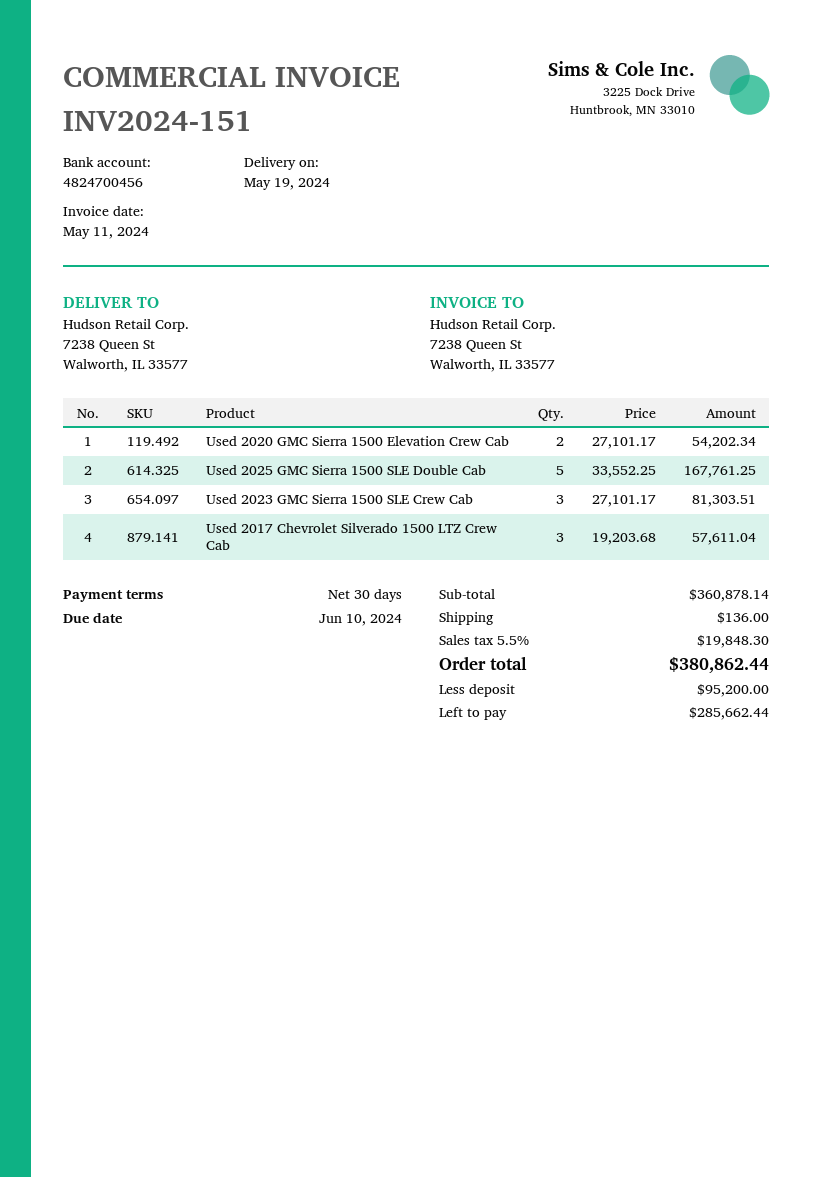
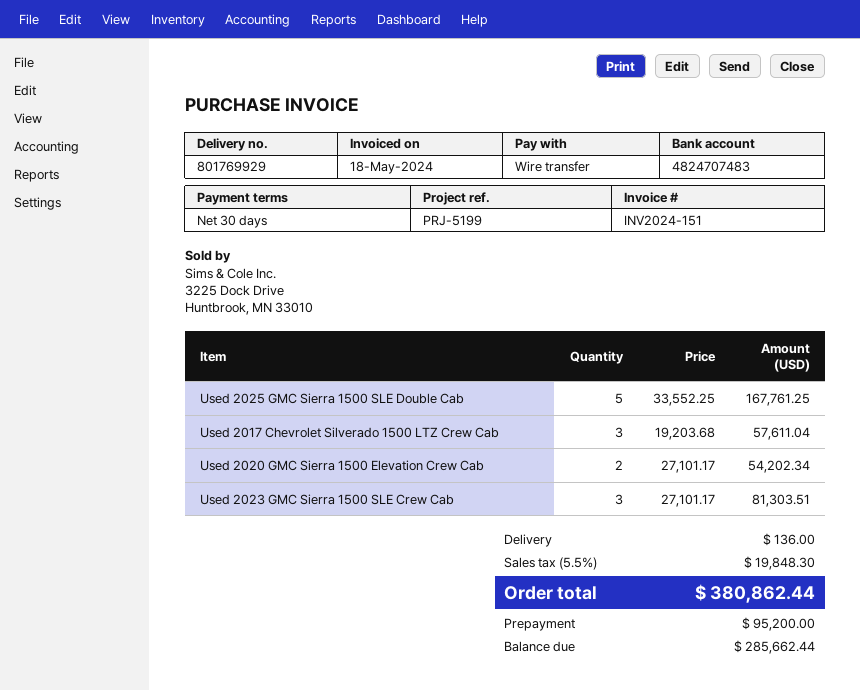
invoice date: 2024-05-11 -> 2024-05-18
bank account: 4824700456 -> 4824707483

